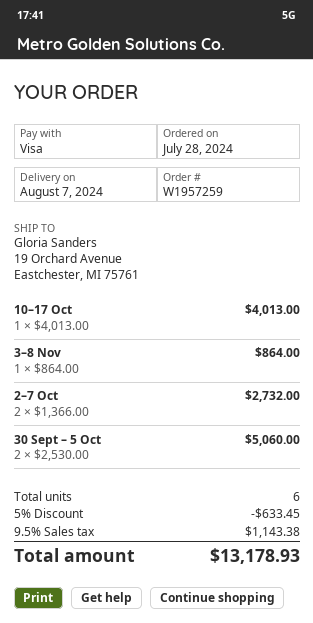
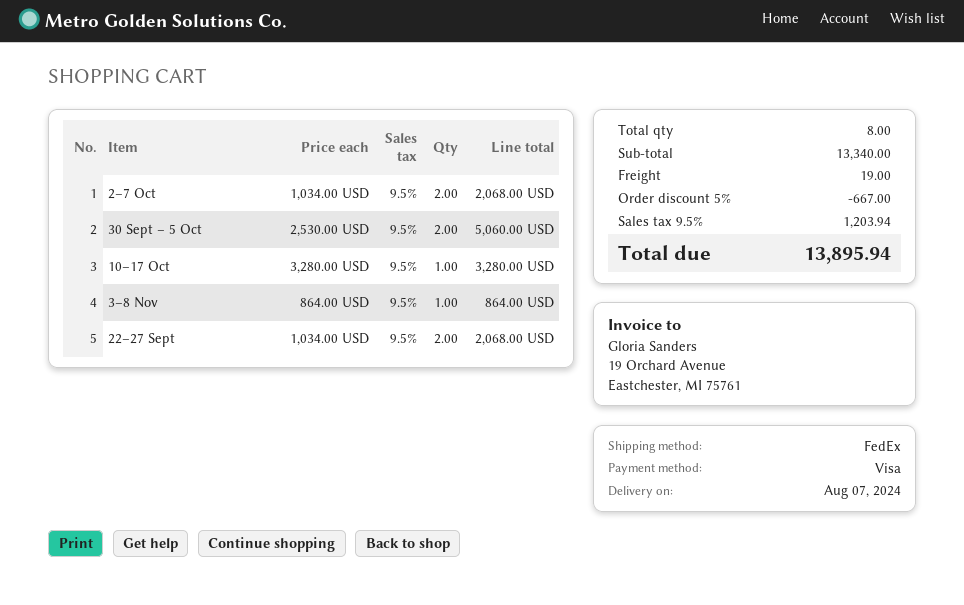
10–17 Oct: 1 x 4013.00 = 4013.00 -> 1 x 3280.00 = 3280.00
2–7 Oct: 2 x 1366.00 = 2732.00 -> 2 x 1034.00 = 2068.00
22–27 Sept: none -> 2 x 1034.00 = 2068.00
total quantity: 6 -> 8
discount: 5% = 633.45 -> 5% = 667.00
shipping: none -> 19.00
tax: 9.5% = 1143.38 -> 9.5% = 1203.94
total: 13178.93 -> 13895.94

